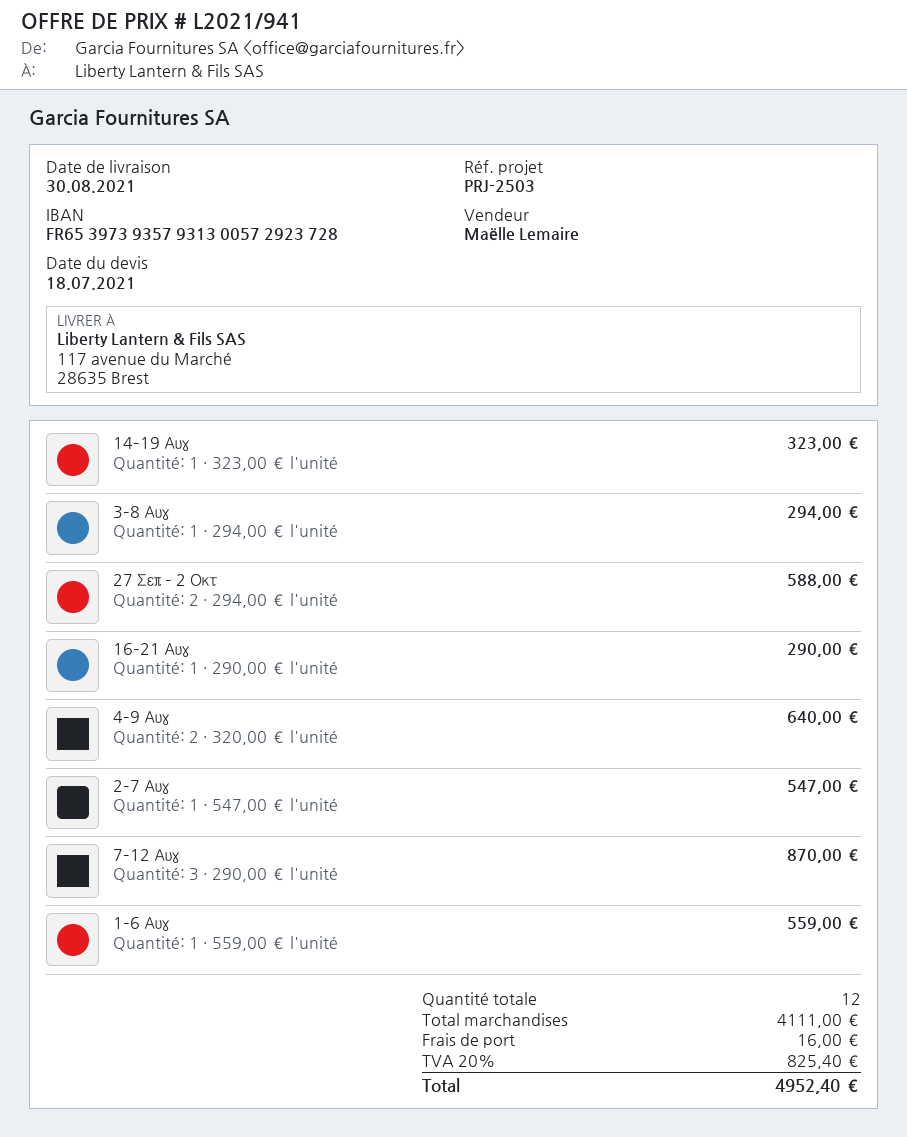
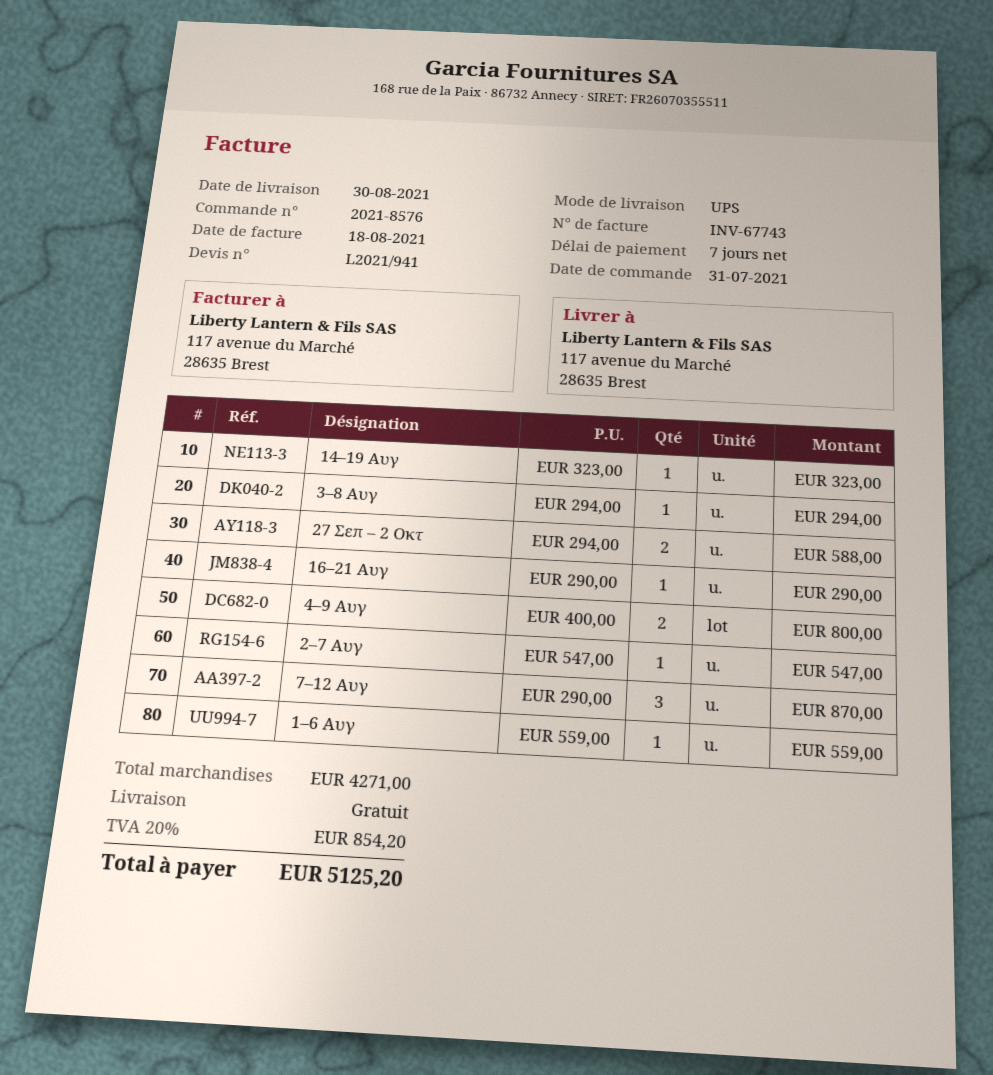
4–9 Αυγ: 2 x 320.00 = 640.00 -> 2 x 400.00 = 800.00
subtotal: 4111.00 -> 4271.00
shipping: 16.00 -> 0.00
tax: 20% = 825.40 -> 20% = 854.20
total: 4952.40 -> 5125.20

